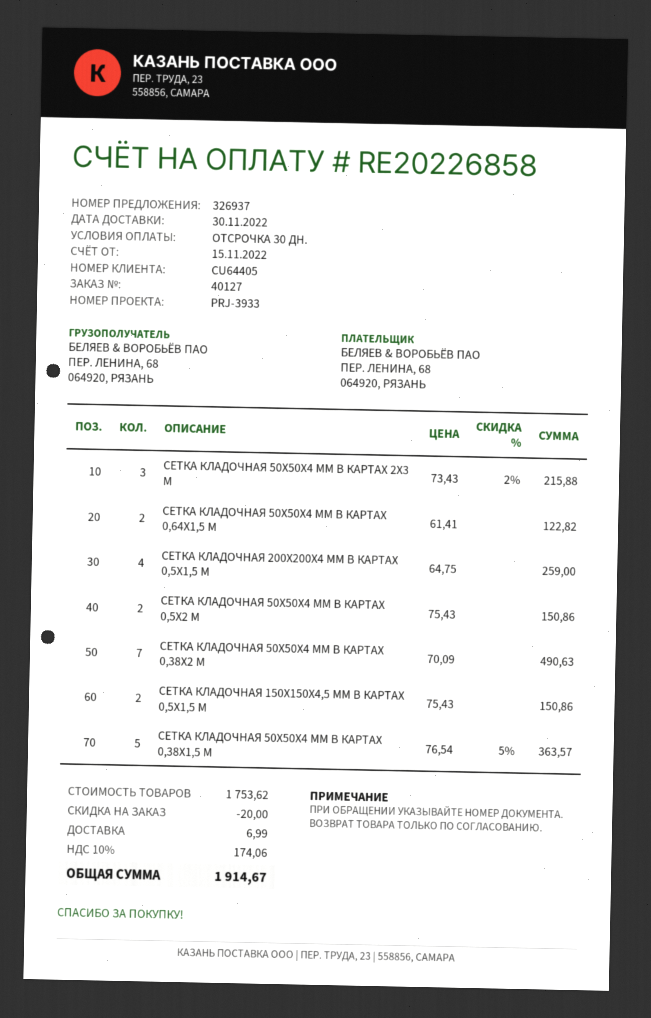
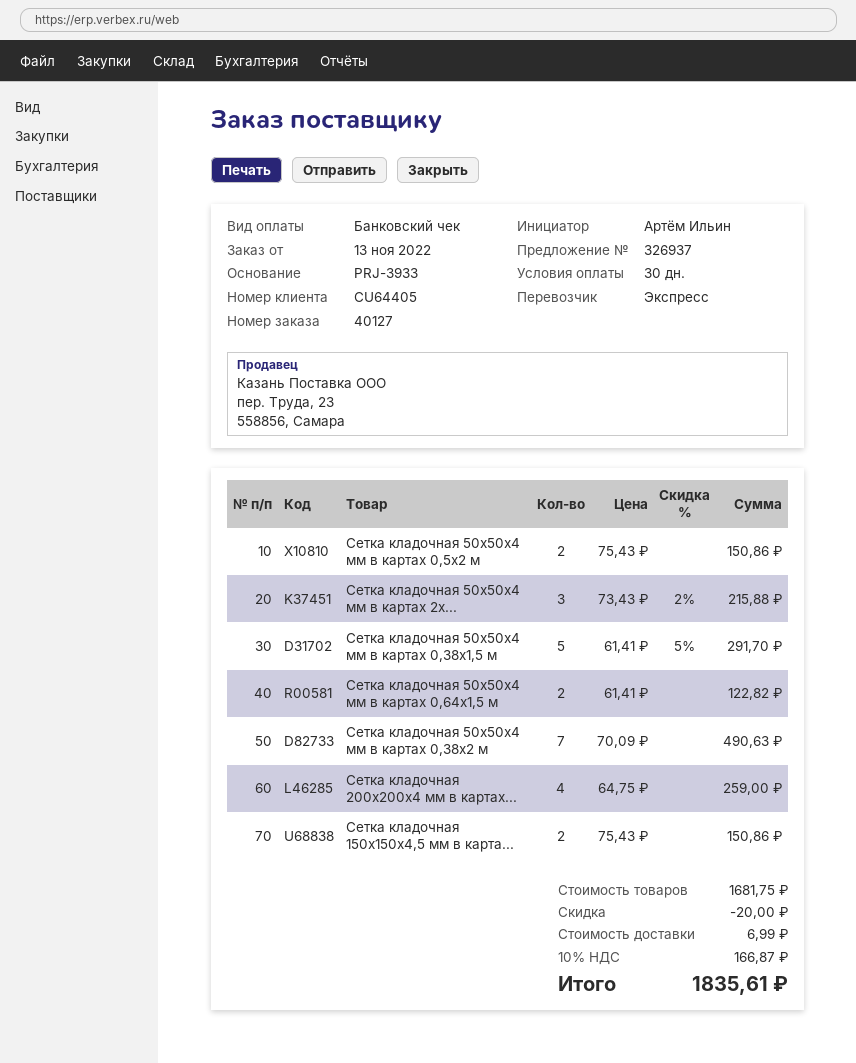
СЕТКА КЛАДОЧНАЯ 50Х50Х4 ММ В КАРТАХ 0,38Х1,5 М: 5 x 76.54 - 5% = 363.57 -> 5 x 61.41 - 5% = 291.70
subtotal: 1753.62 -> 1681.75
tax: 10% = 174.06 -> 10% = 166.87
total: 1914.67 -> 1835.61

